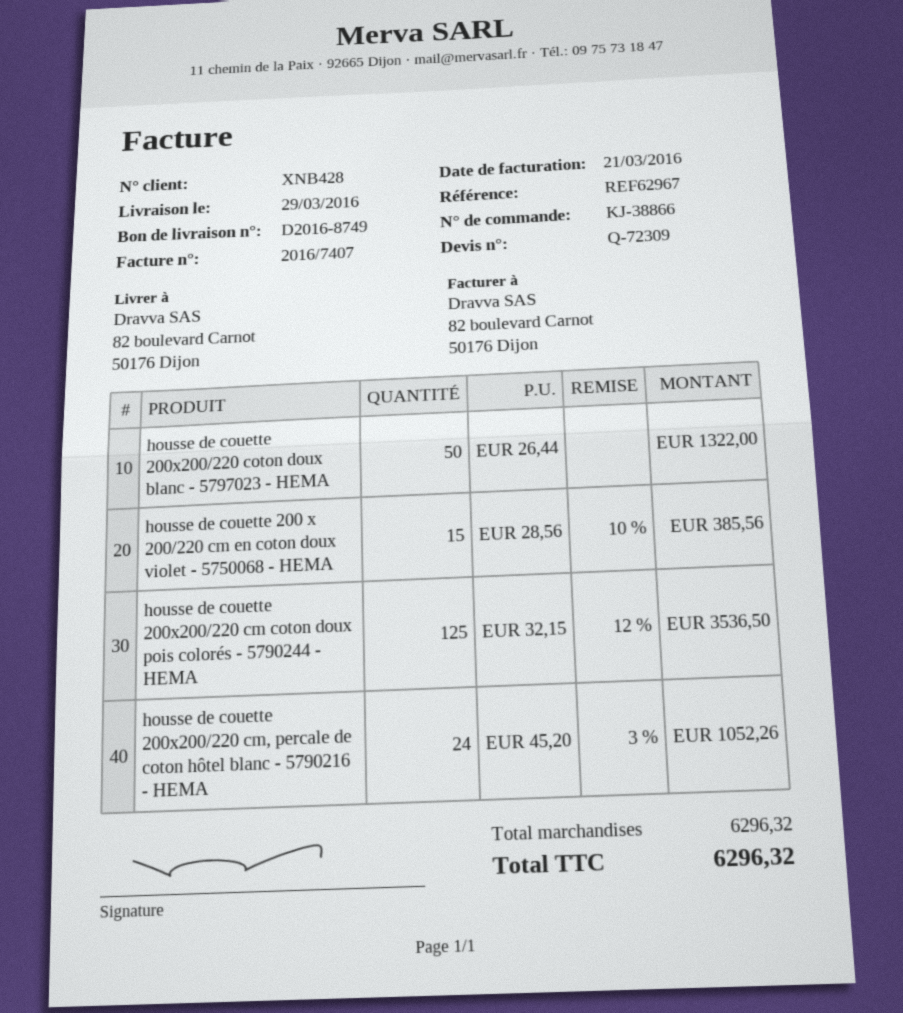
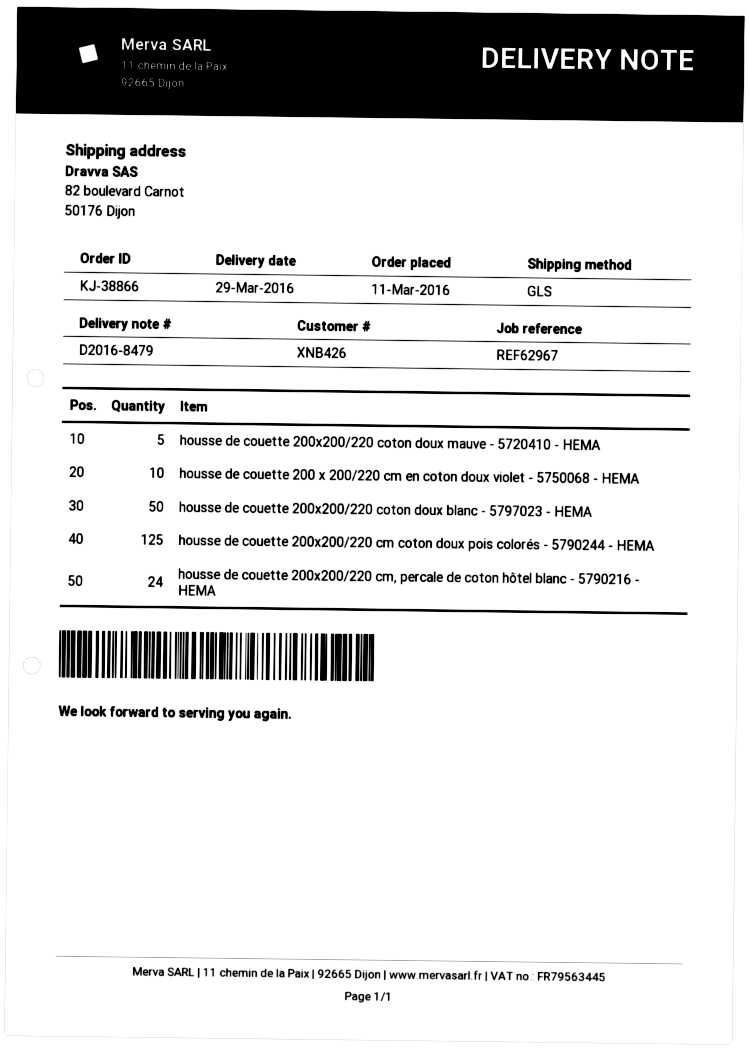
delivery note number: D2016-8749 -> D2016-8479
customer number: XNB428 -> XNB426
housse de couette 200 x 200/220 cm en coton doux violet - 5750068 - HEMA: 15 -> 10
housse de couette 200x200/220 coton doux mauve - 5720410 - HEMA: none -> 5

